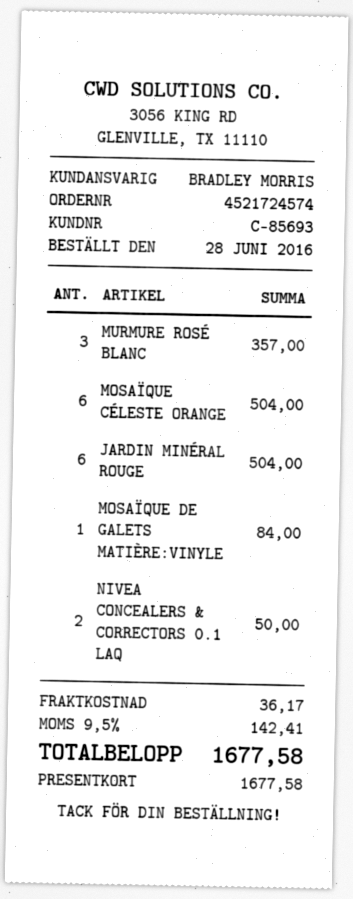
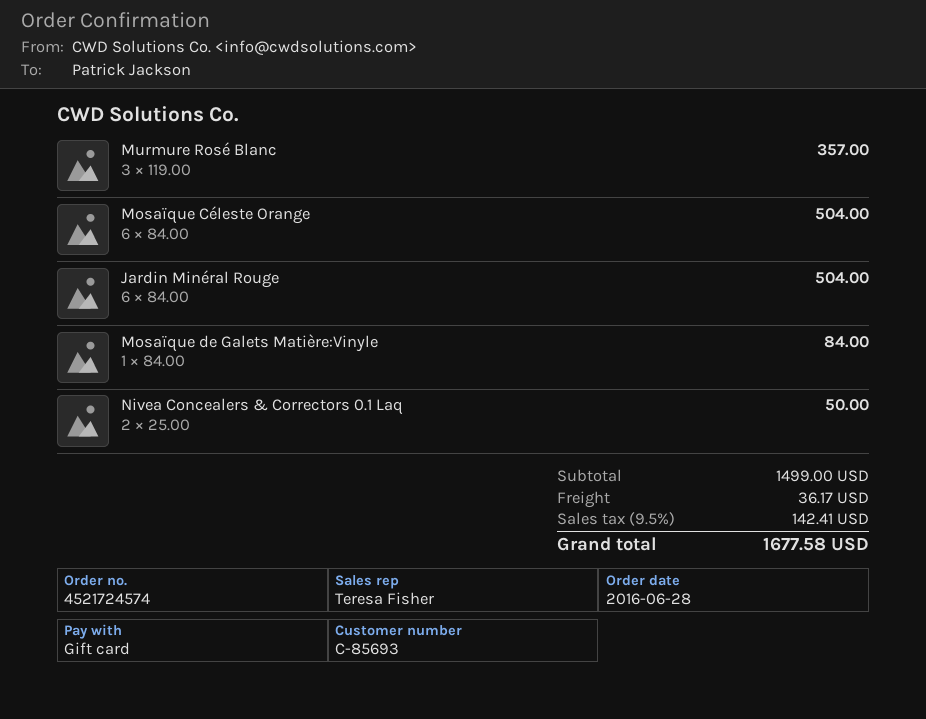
sales rep: BRADLEY MORRIS -> Teresa Fisher

